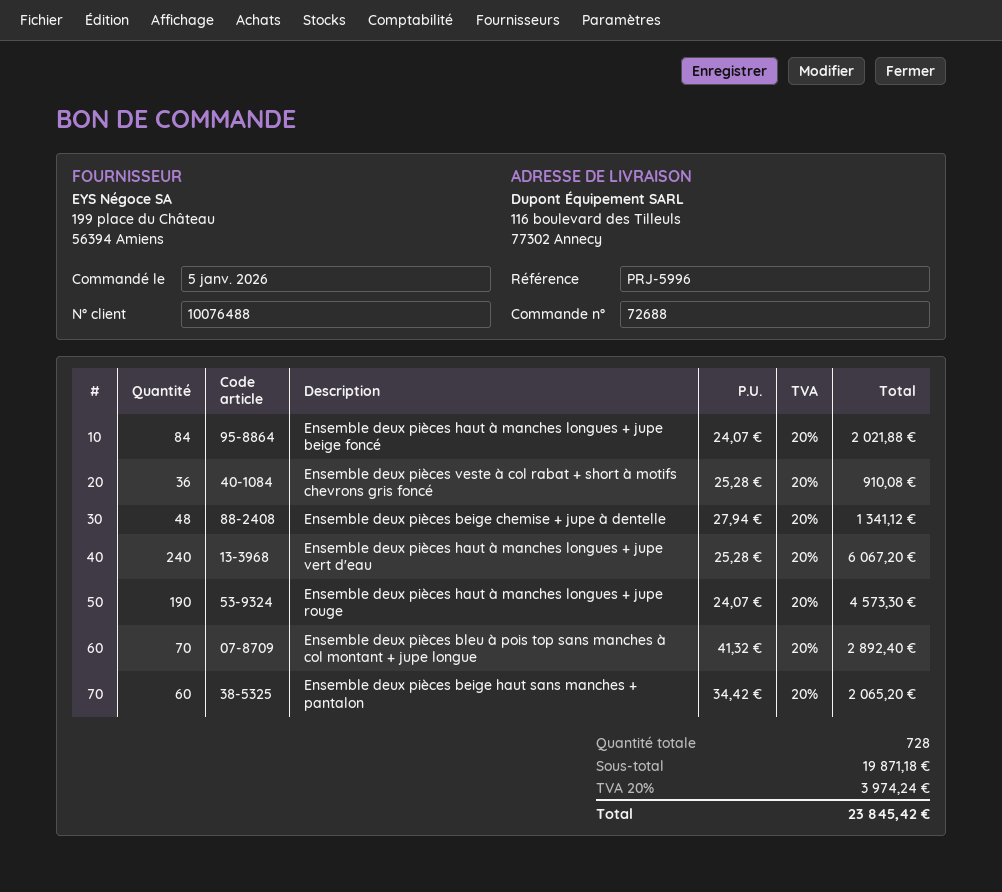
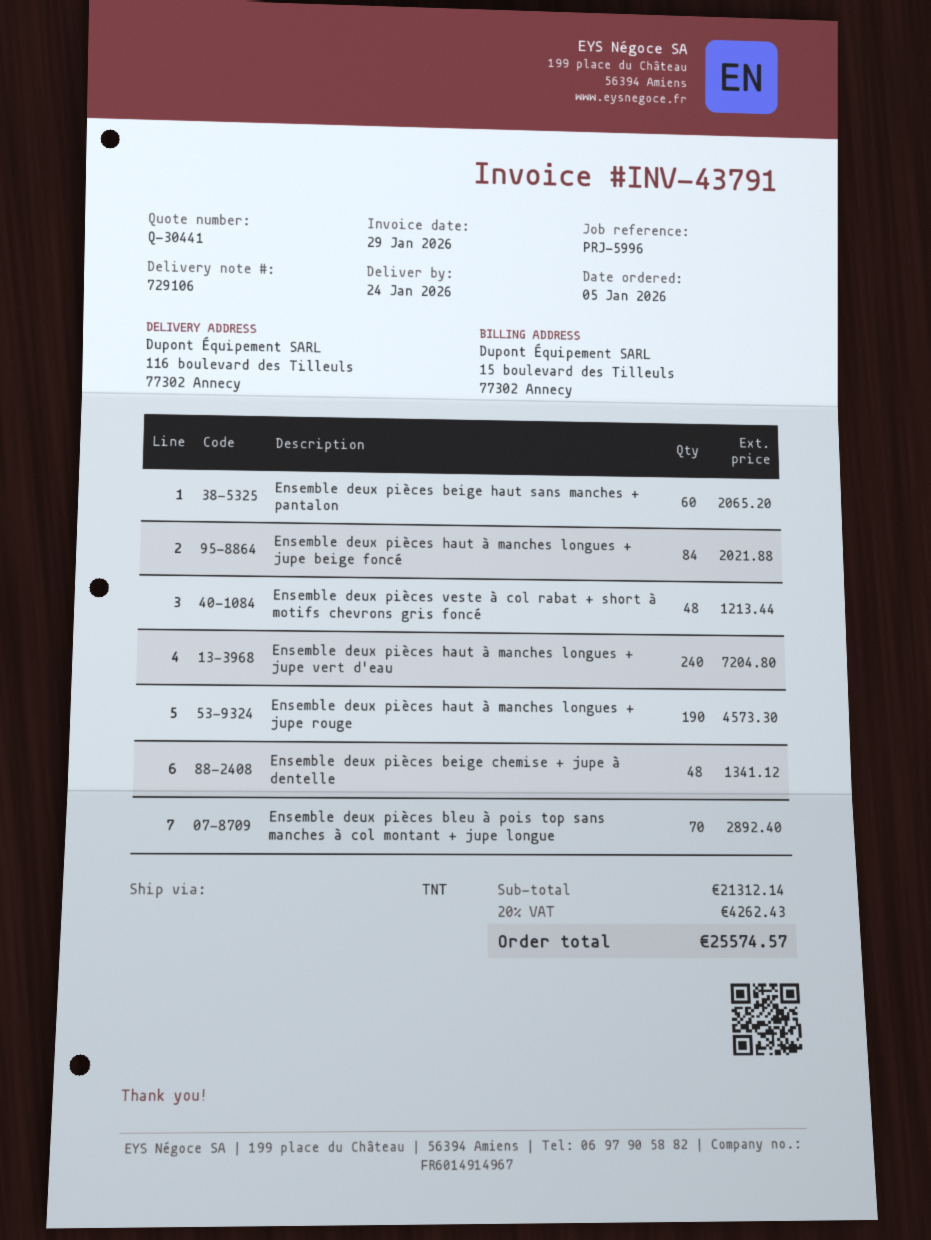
Ensemble deux pièces veste à col rabat + short à motifs chevrons gris foncé: 36 for 910.08 -> 48 for 1213.44
Ensemble deux pièces haut à manches longues + jupe vert d'eau: 240 for 6067.20 -> 240 for 7204.80
subtotal: 19871.18 -> 21312.14
tax: 20% = 3974.24 -> 20% = 4262.43
total: 23845.42 -> 25574.57

